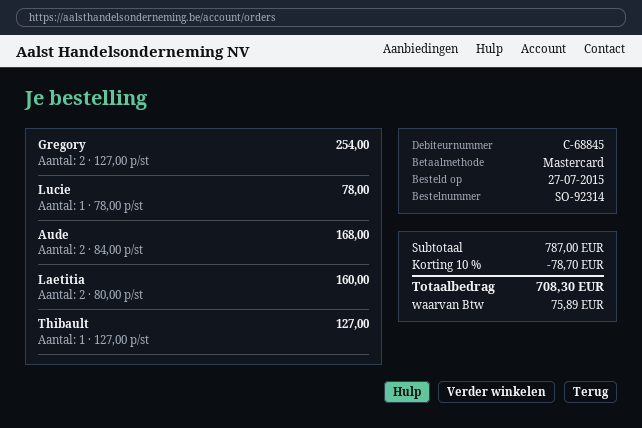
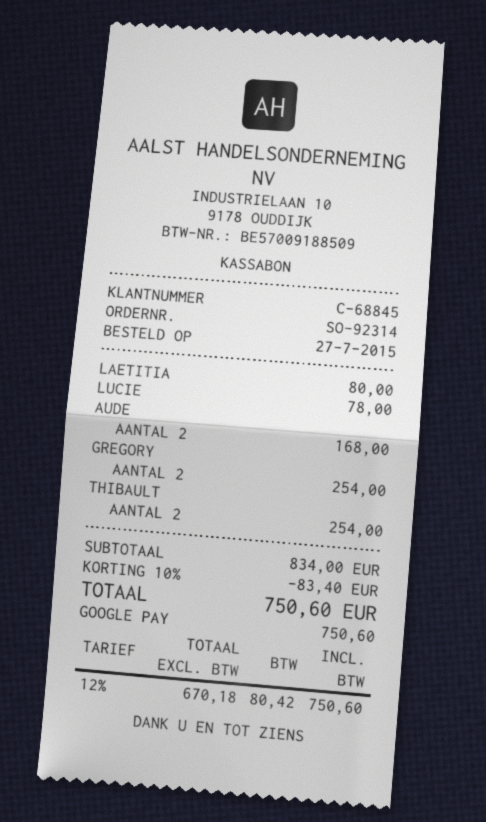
payment method: Mastercard -> Google Pay
Laetitia: 2 for 160.00 -> 1 for 80.00
Thibault: 1 for 127.00 -> 2 for 254.00
subtotal: 787.00 -> 834.00
discount: 10% = 78.70 -> 10% = 83.40
tax: 75.89 -> 80.42
total: 708.30 -> 750.60

